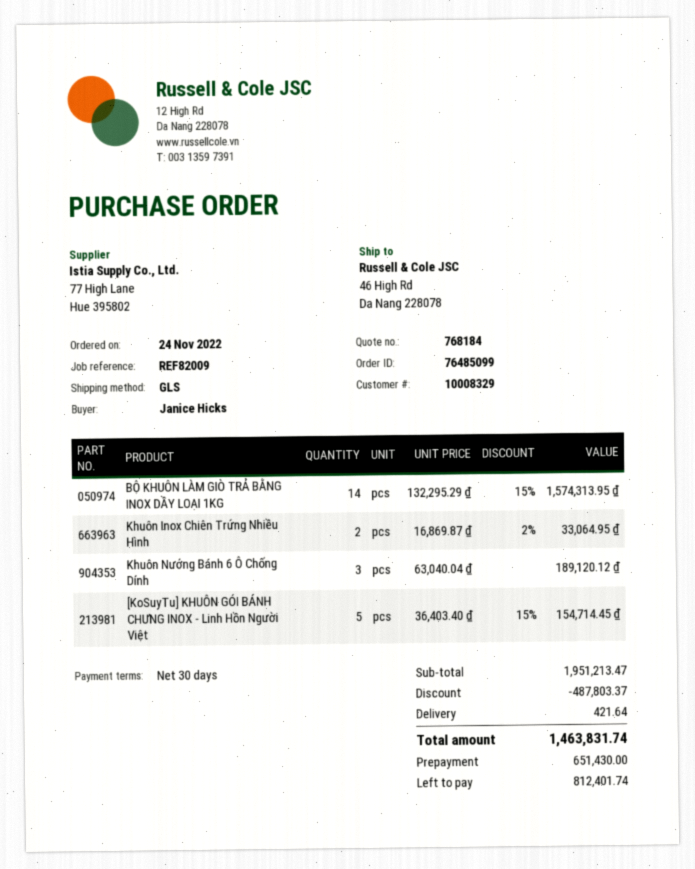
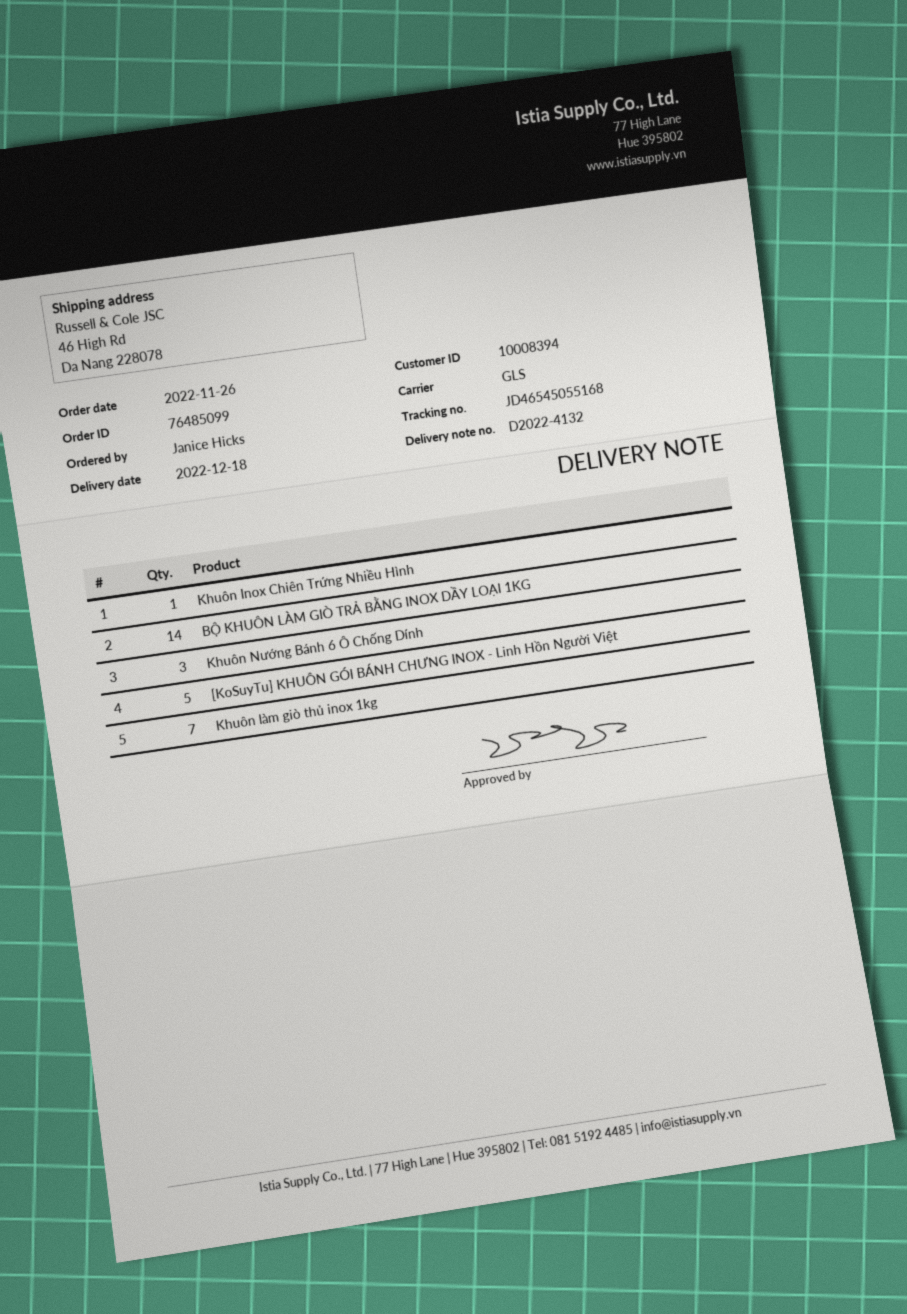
order date: 2022-11-24 -> 2022-11-26
customer number: 10008329 -> 10008394
Khuôn Inox Chiên Trứng Nhiều Hình: 2 -> 1
Khuôn làm giò thủ inox 1kg: none -> 7

